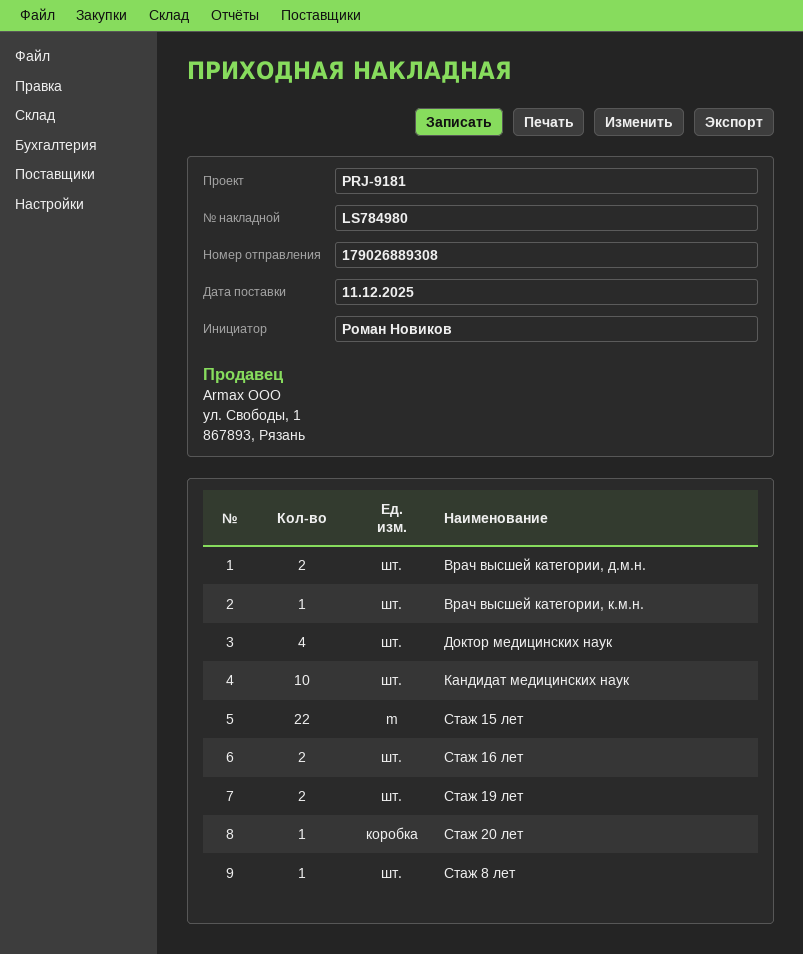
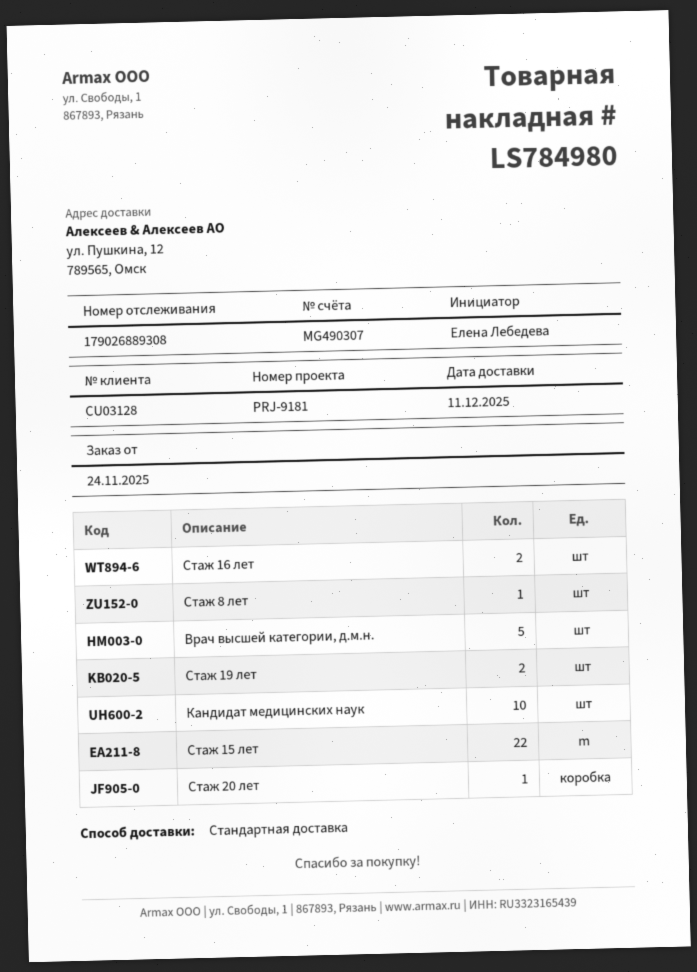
ordered by: Роман Новиков -> Елена Лебедева
Врач высшей категории, д.м.н.: 2 -> 5
Врач высшей категории, к.м.н.: 1 -> none
Доктор медицинских наук: 4 -> none

